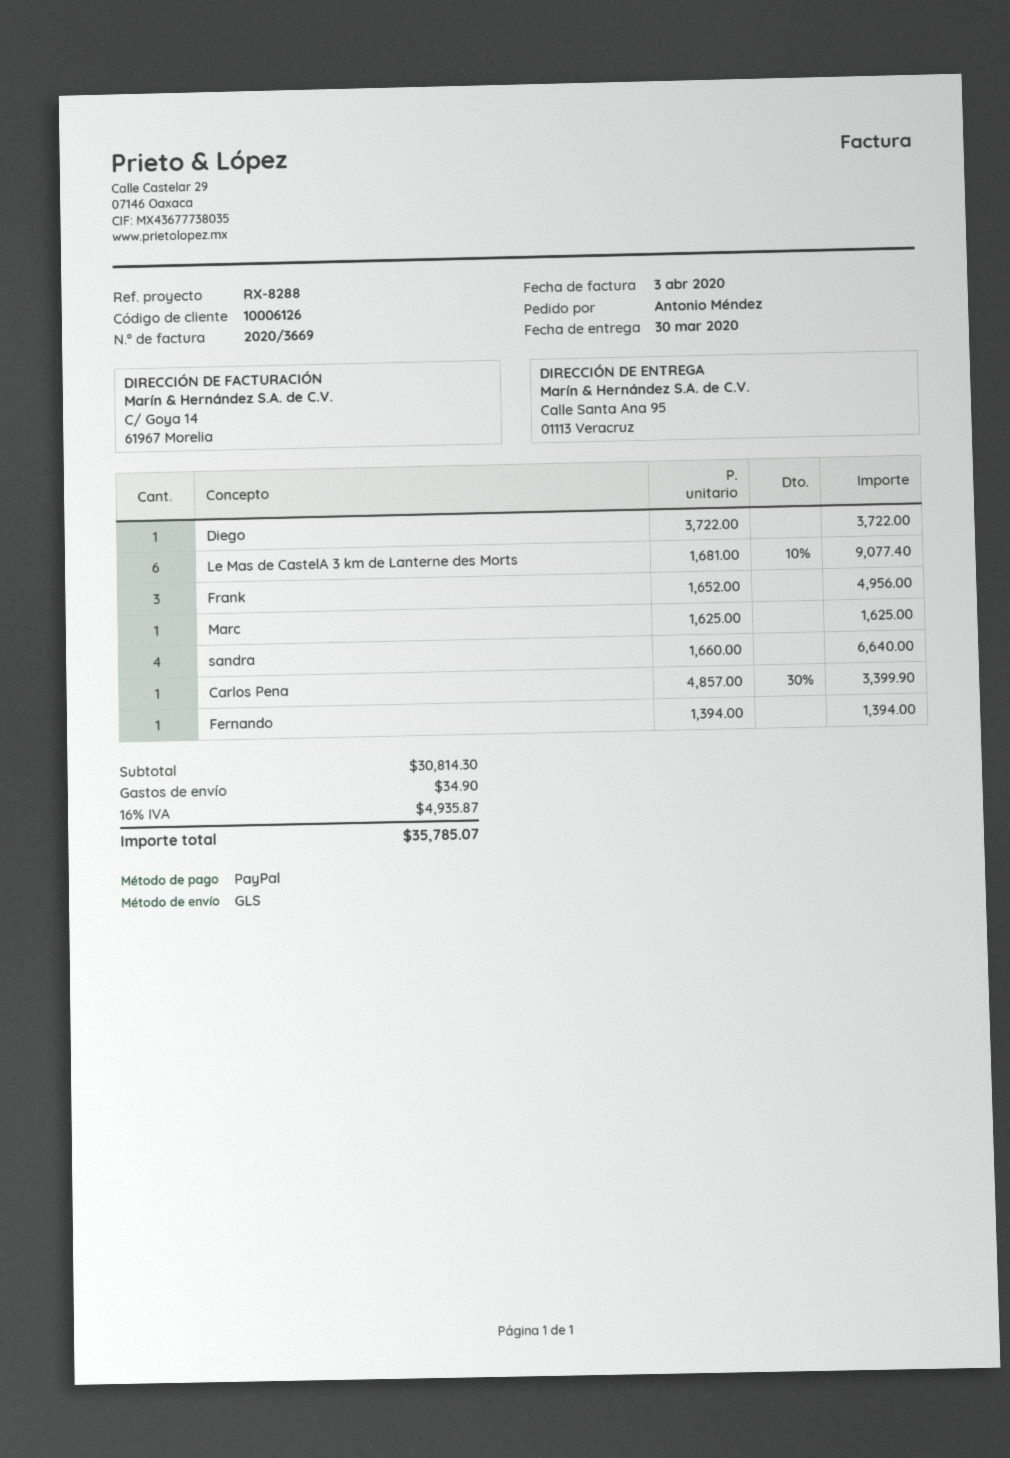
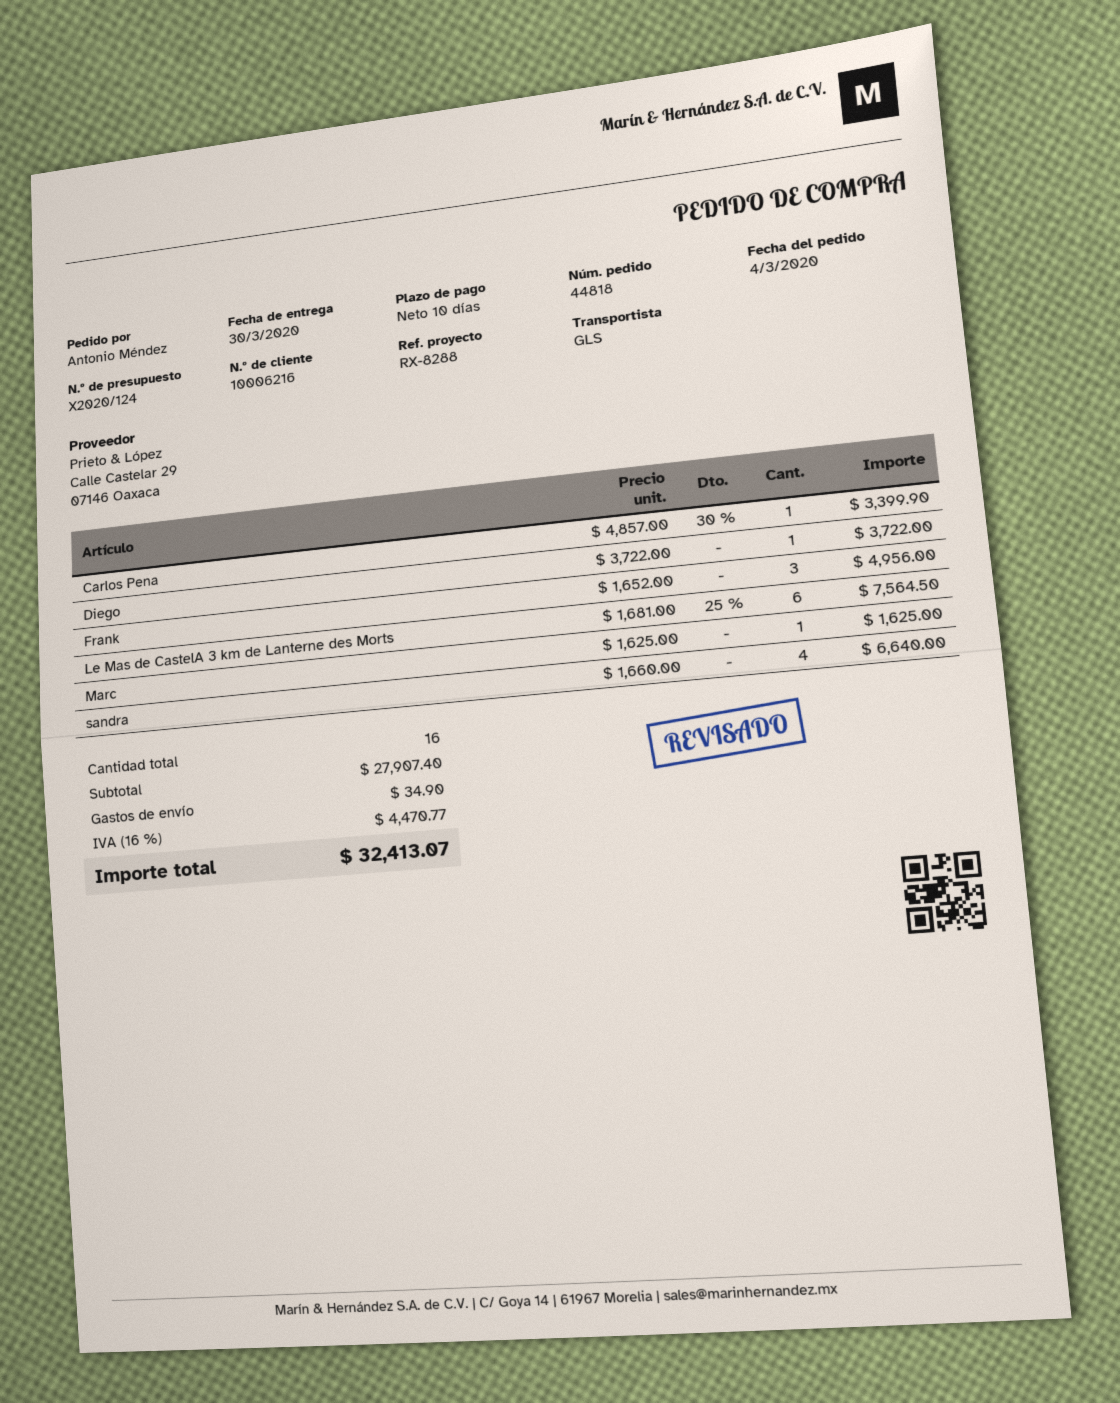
customer number: 10006126 -> 10006216
Le Mas de CastelA 3 km de Lanterne des Morts: 6 x 1681.00 - 10% = 9077.40 -> 6 x 1681.00 - 25% = 7564.50
Fernando: 1 x 1394.00 = 1394.00 -> none
subtotal: 30814.30 -> 27907.40
tax: 16% = 4935.87 -> 16% = 4470.77
total: 35785.07 -> 32413.07

